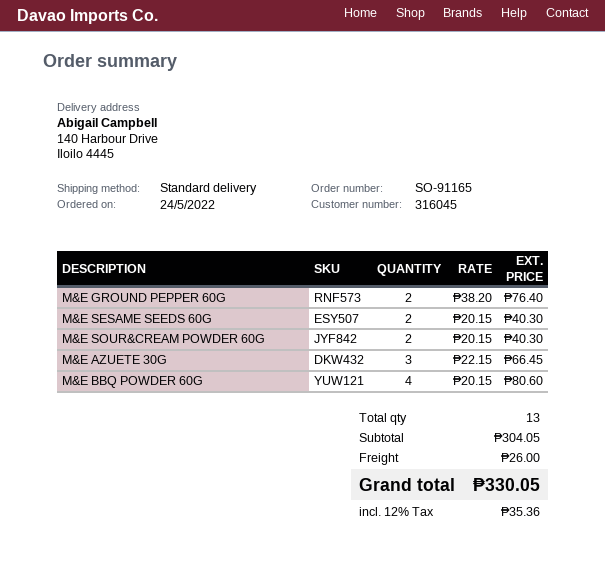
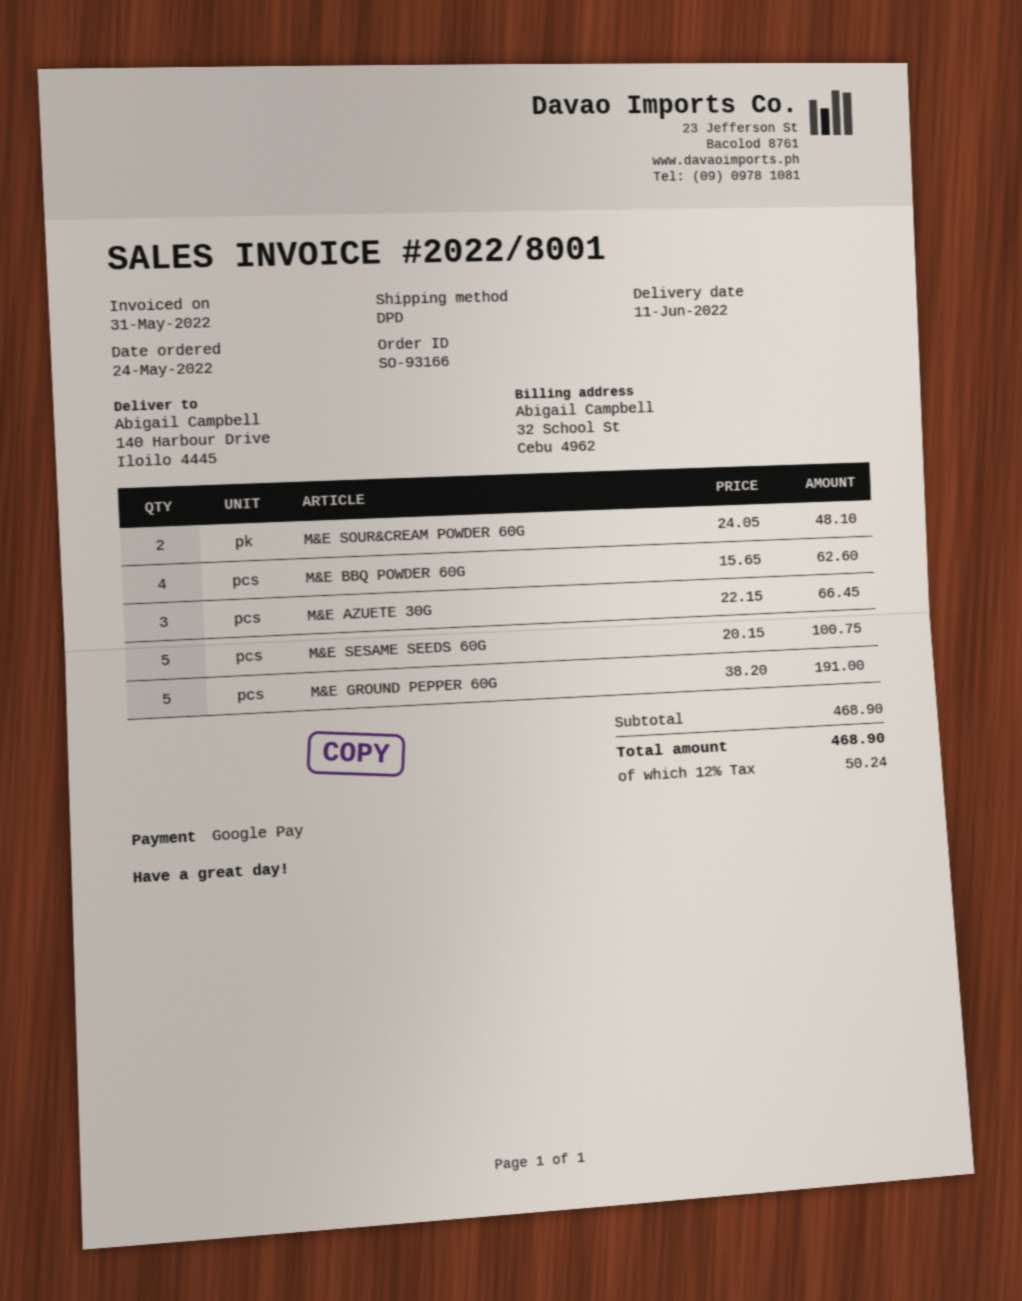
order number: SO-91165 -> SO-93166
shipping method: standard -> DPD
M&E GROUND PEPPER 60G: 2 x 38.20 = 76.40 -> 5 x 38.20 = 191.00
M&E SESAME SEEDS 60G: 2 x 20.15 = 40.30 -> 5 x 20.15 = 100.75
M&E SOUR&CREAM POWDER 60G: 2 x 20.15 = 40.30 -> 2 x 24.05 = 48.10
M&E BBQ POWDER 60G: 4 x 20.15 = 80.60 -> 4 x 15.65 = 62.60
subtotal: 304.05 -> 468.90
shipping: 26.00 -> none
tax: 12% = 35.36 -> 12% = 50.24
total: 330.05 -> 468.90

